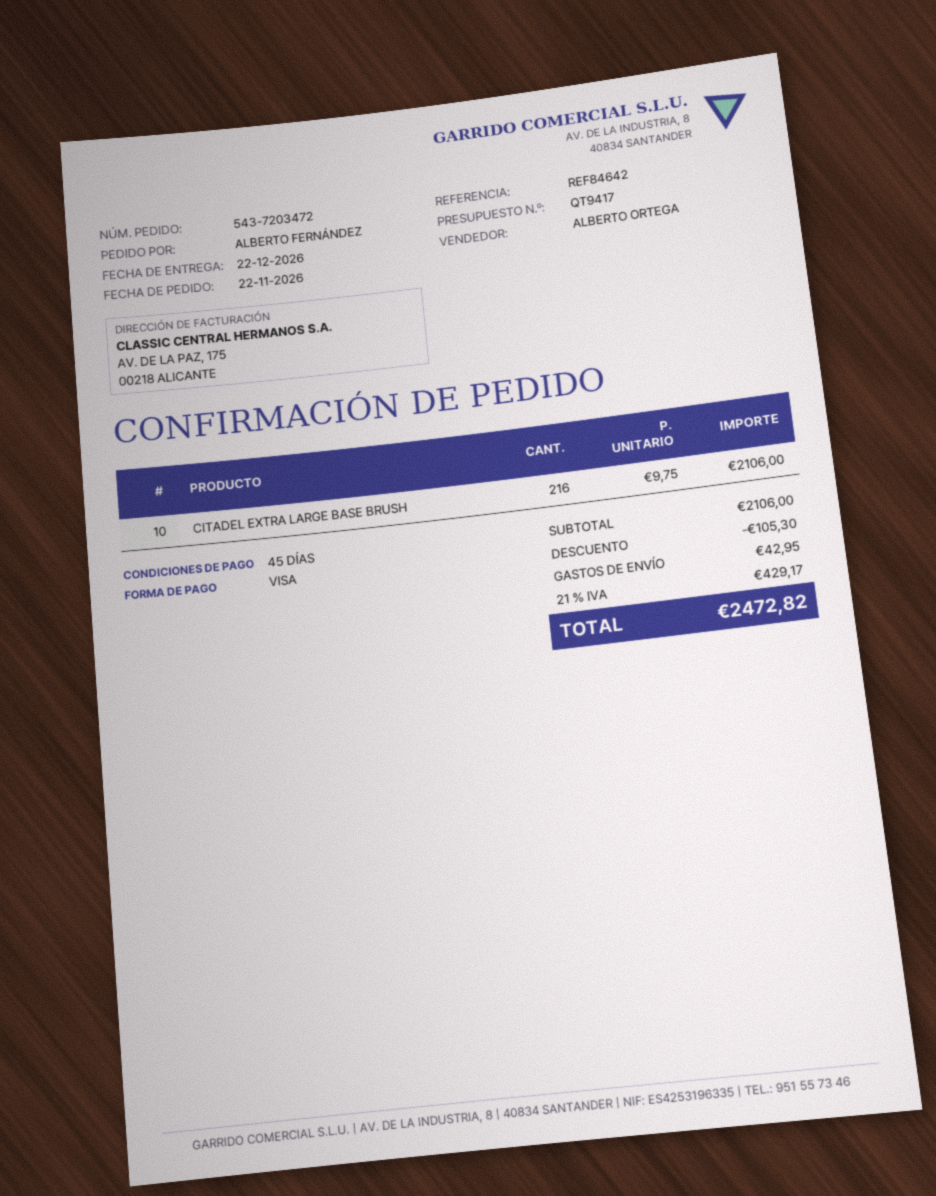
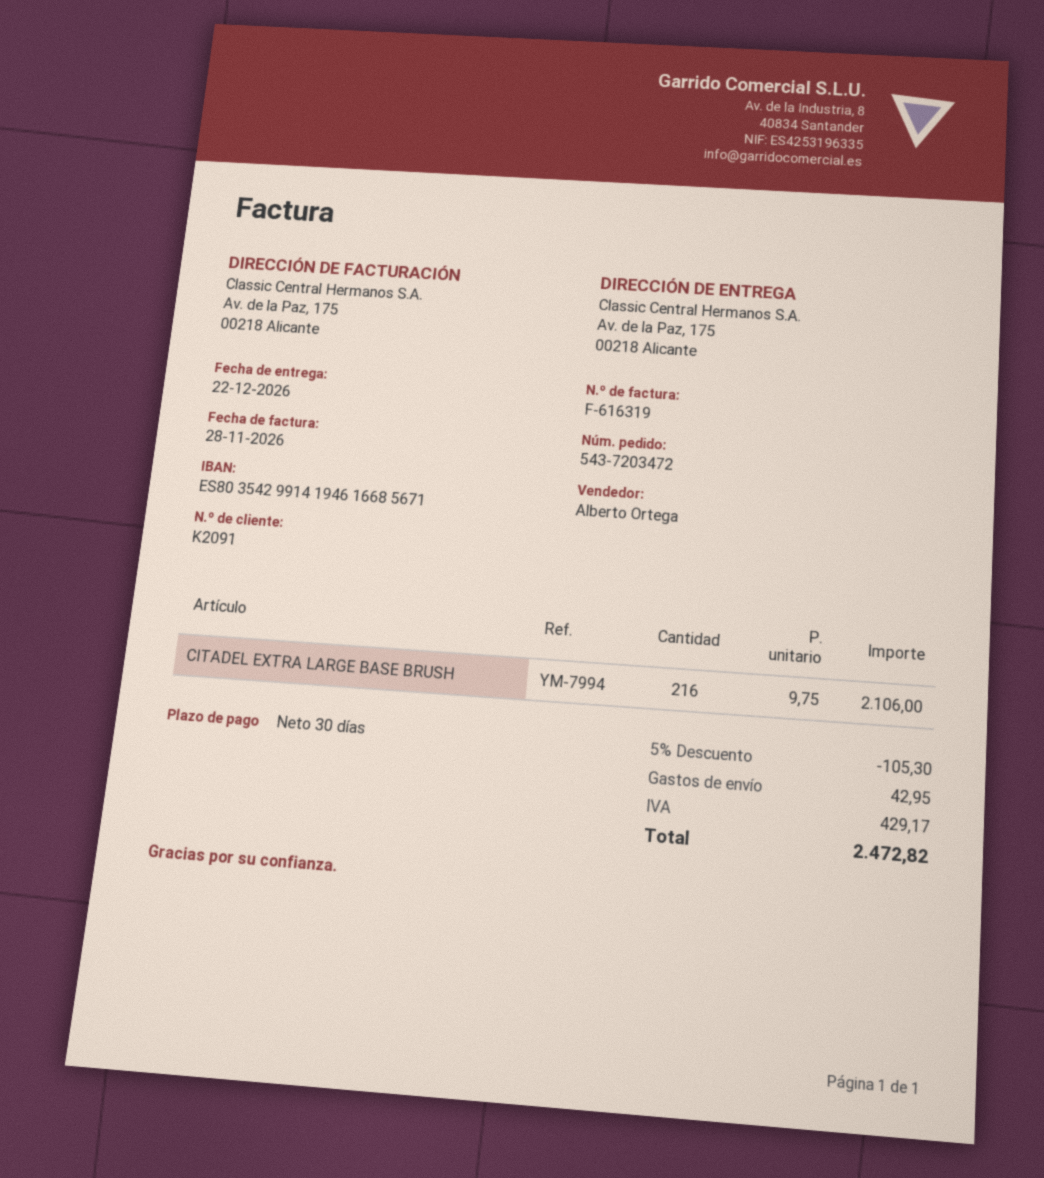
payment terms: 45 days -> 30 days

